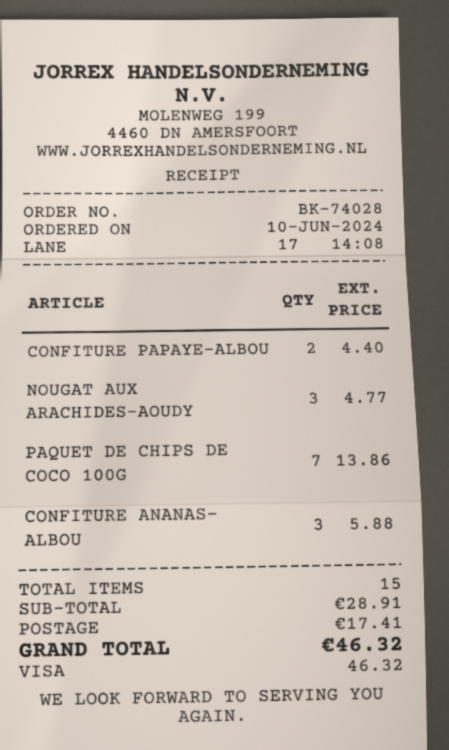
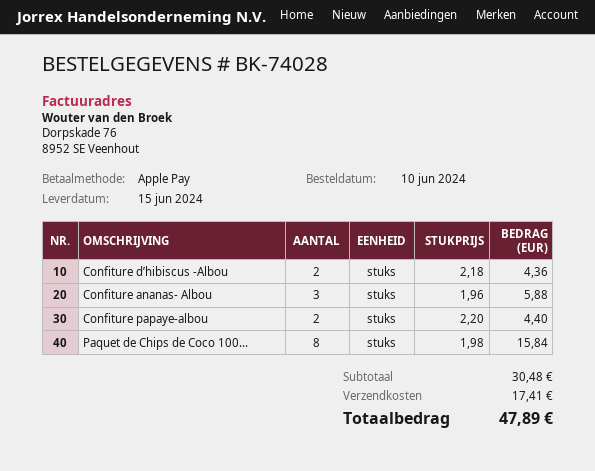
payment method: Visa -> Apple Pay
NOUGAT AUX ARACHIDES-AOUDY: 3 for 4.77 -> none
PAQUET DE CHIPS DE COCO 100G: 7 for 13.86 -> 8 for 15.84
Confiture d’hibiscus -Albou: none -> 2 for 4.36
subtotal: 28.91 -> 30.48
total: 46.32 -> 47.89

